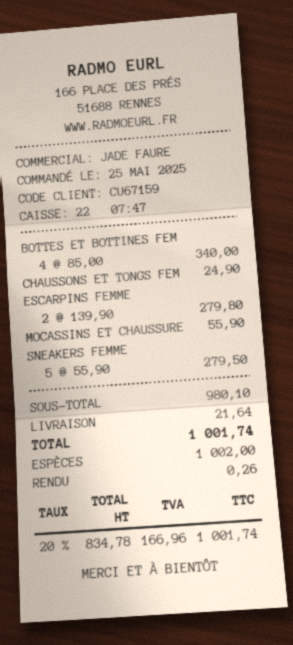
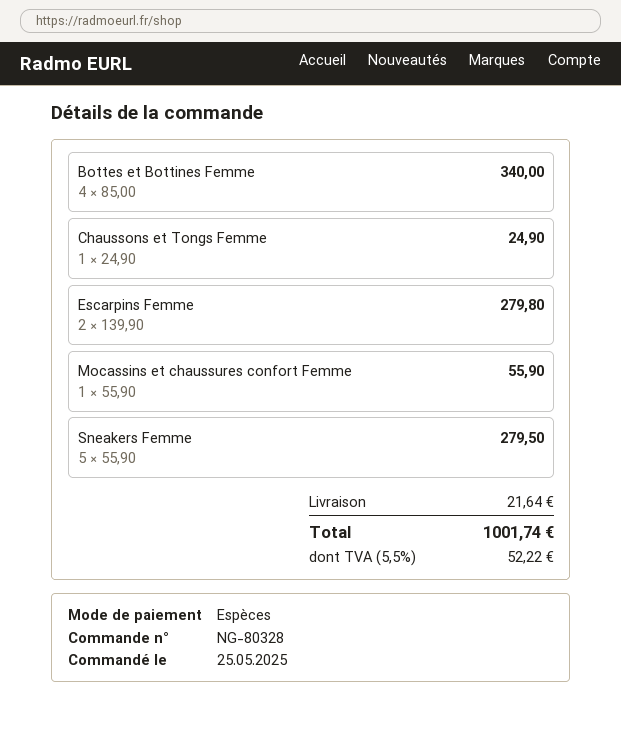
tax: 20% = 166.96 -> 5.5% = 52.22

